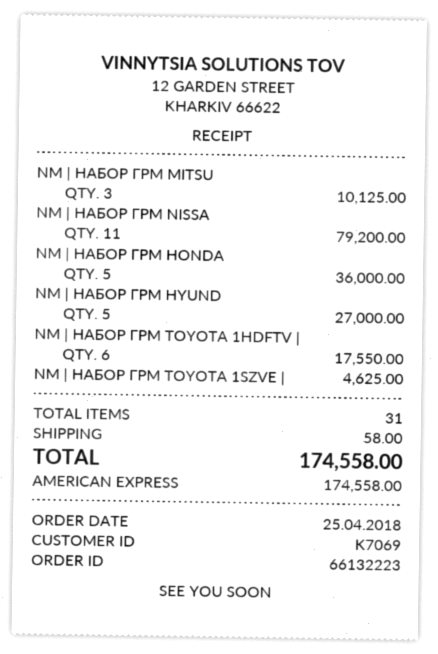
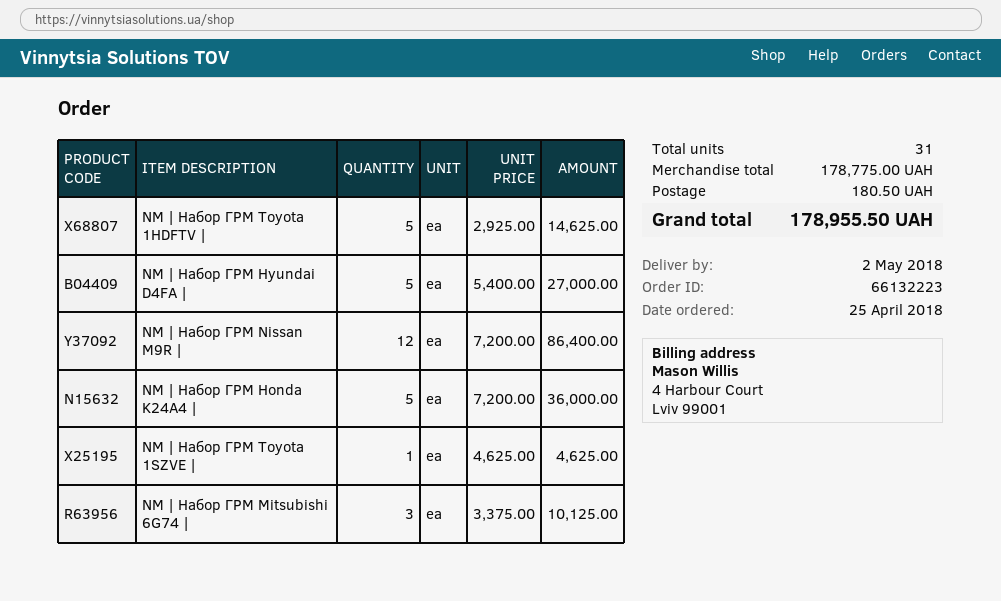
NM | НАБОР ГРМ NISSA: 11 for 79200.00 -> 12 for 86400.00
NM | НАБОР ГРМ TOYOTA 1HDFTV |: 6 for 17550.00 -> 5 for 14625.00
shipping: 58.00 -> 180.50
total: 174558.00 -> 178955.50

